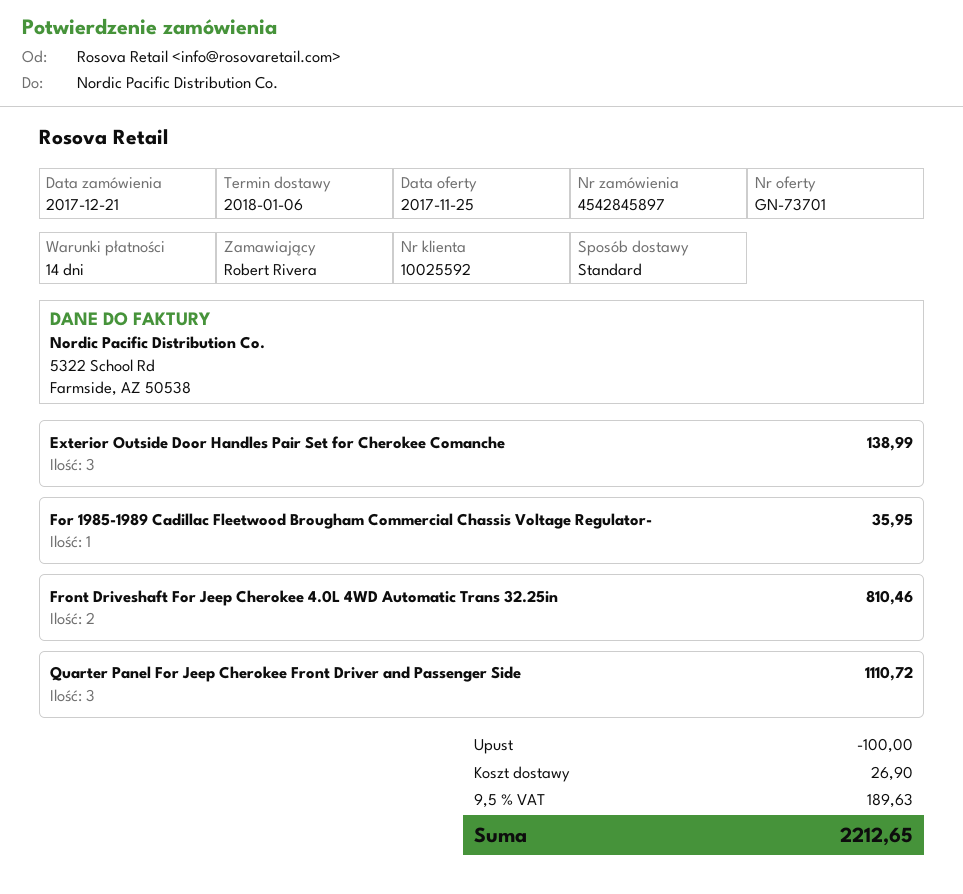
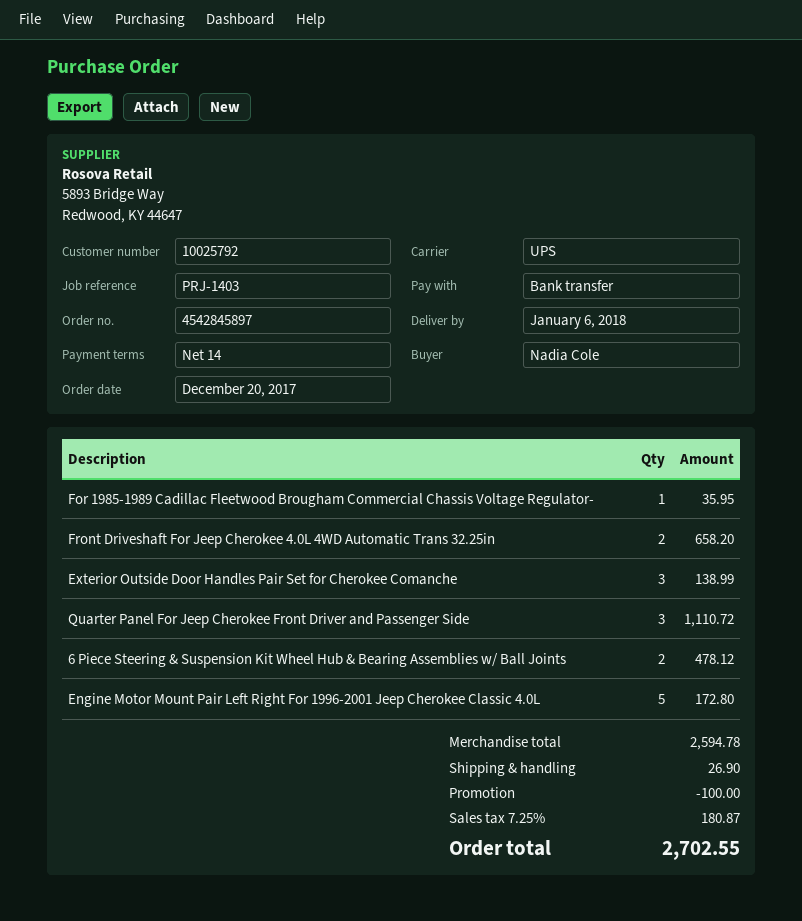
order date: 2017-12-21 -> 2017-12-20
customer number: 10025592 -> 10025792
ordered by: Robert Rivera -> Nadia Cole
shipping method: standard -> UPS
Front Driveshaft For Jeep Cherokee 4.0L 4WD Automatic Trans 32.25in: 2 for 810.46 -> 2 for 658.20
6 Piece Steering & Suspension Kit Wheel Hub & Bearing Assemblies w/ Ball Joints: none -> 2 for 478.12
Engine Motor Mount Pair Left Right For 1996-2001 Jeep Cherokee Classic 4.0L: none -> 5 for 172.80
tax: 9.5% = 189.63 -> 7.25% = 180.87
total: 2212.65 -> 2702.55

